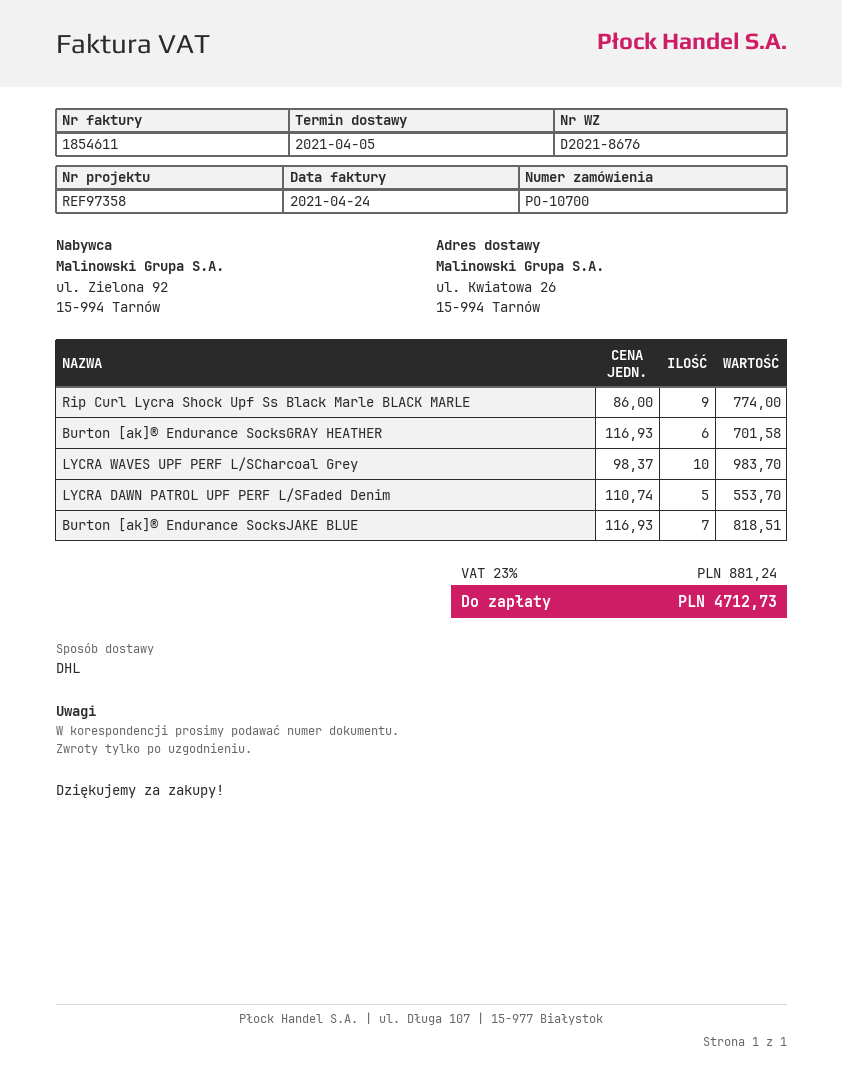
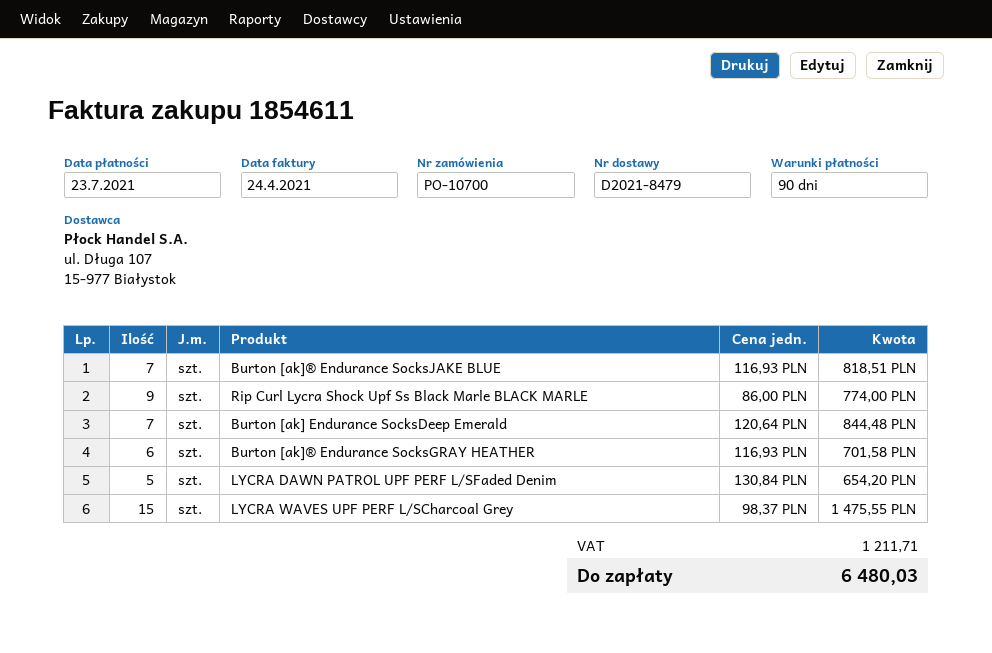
delivery note number: D2021-8676 -> D2021-8479
LYCRA WAVES UPF PERF L/SCharcoal Grey: 10 x 98.37 = 983.70 -> 15 x 98.37 = 1475.55
LYCRA DAWN PATROL UPF PERF L/SFaded Denim: 5 x 110.74 = 553.70 -> 5 x 130.84 = 654.20
Burton [ak] Endurance SocksDeep Emerald: none -> 7 x 120.64 = 844.48
tax: 881.24 -> 1211.71
total: 4712.73 -> 6480.03

